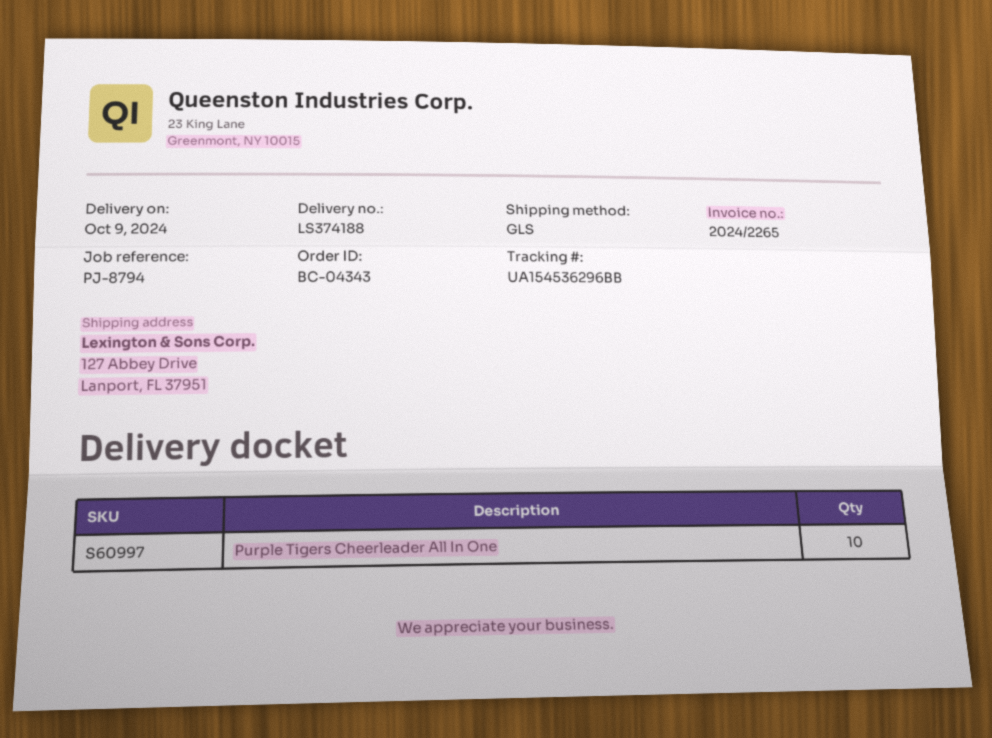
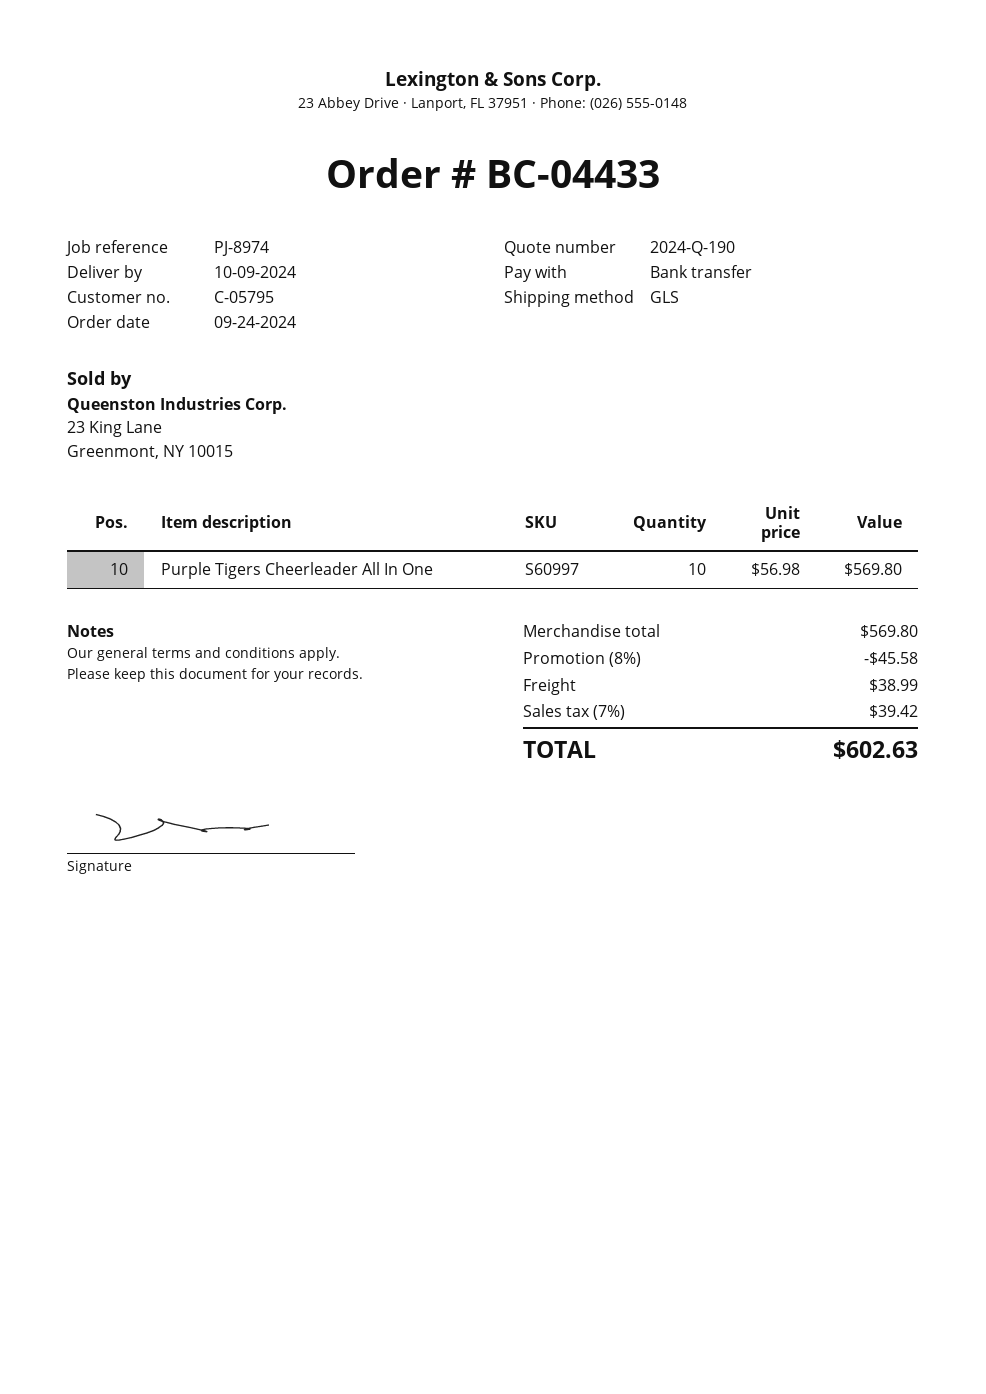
order number: BC-04343 -> BC-04433
reference: PJ-8794 -> PJ-8974

